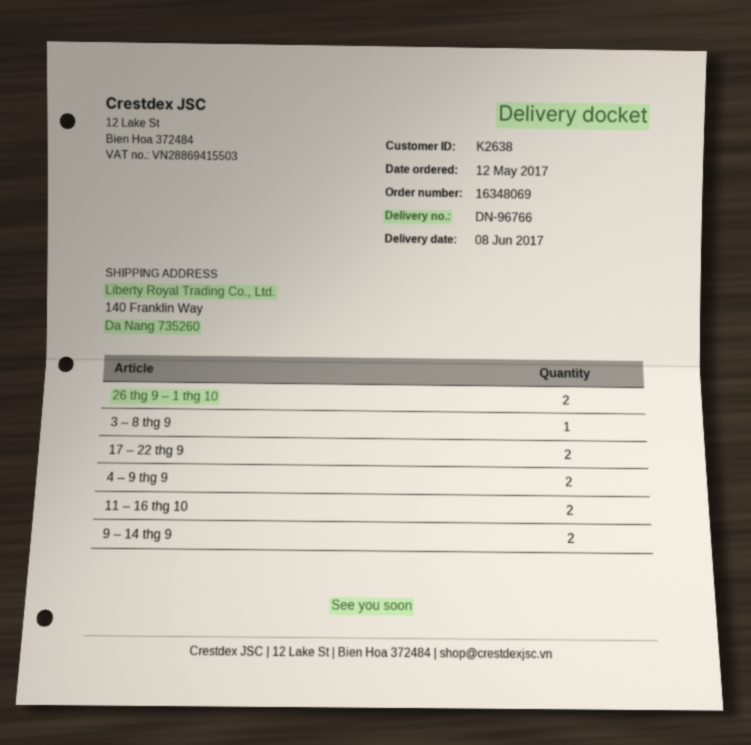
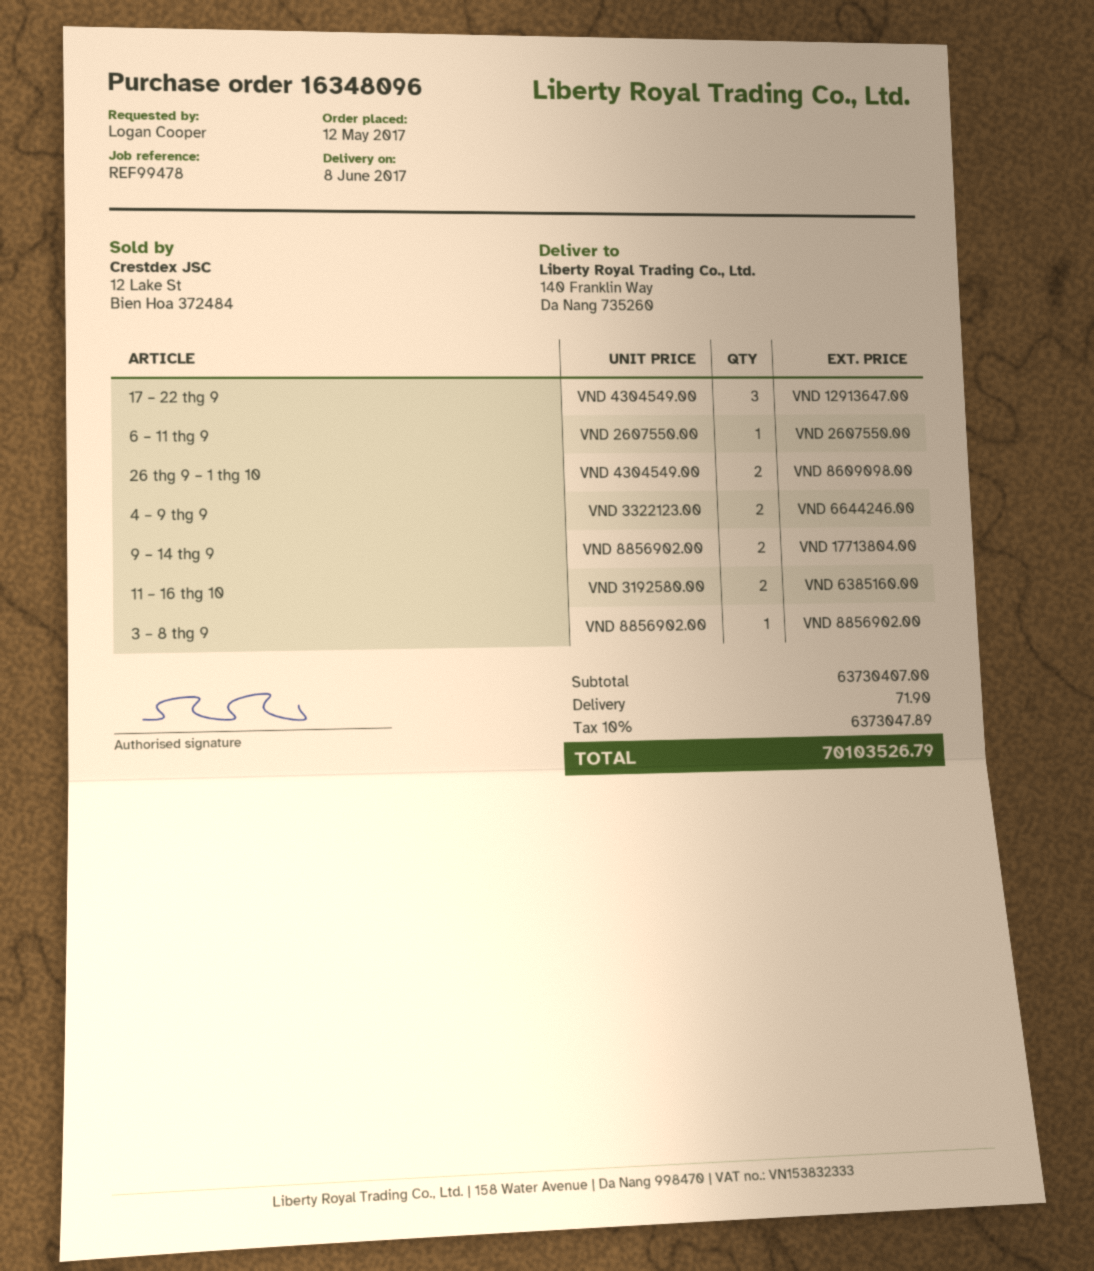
order number: 16348069 -> 16348096
17 – 22 thg 9: 2 -> 3
6 – 11 thg 9: none -> 1

